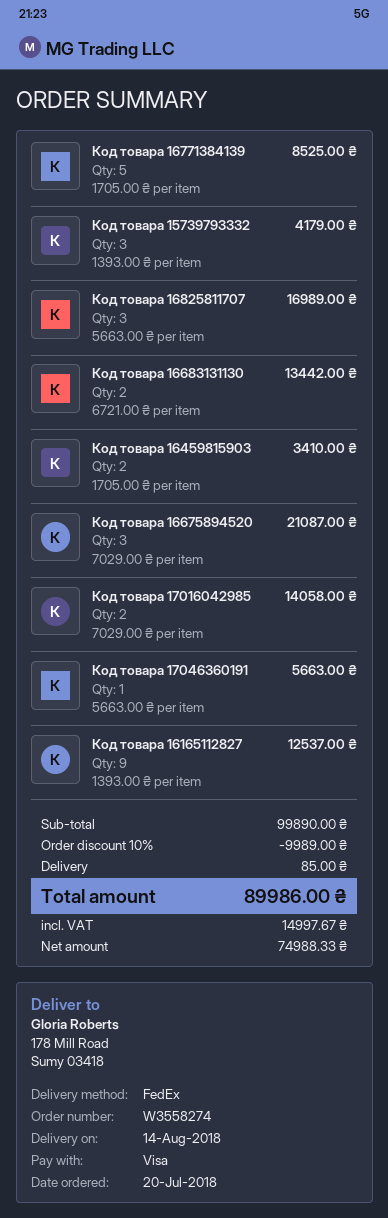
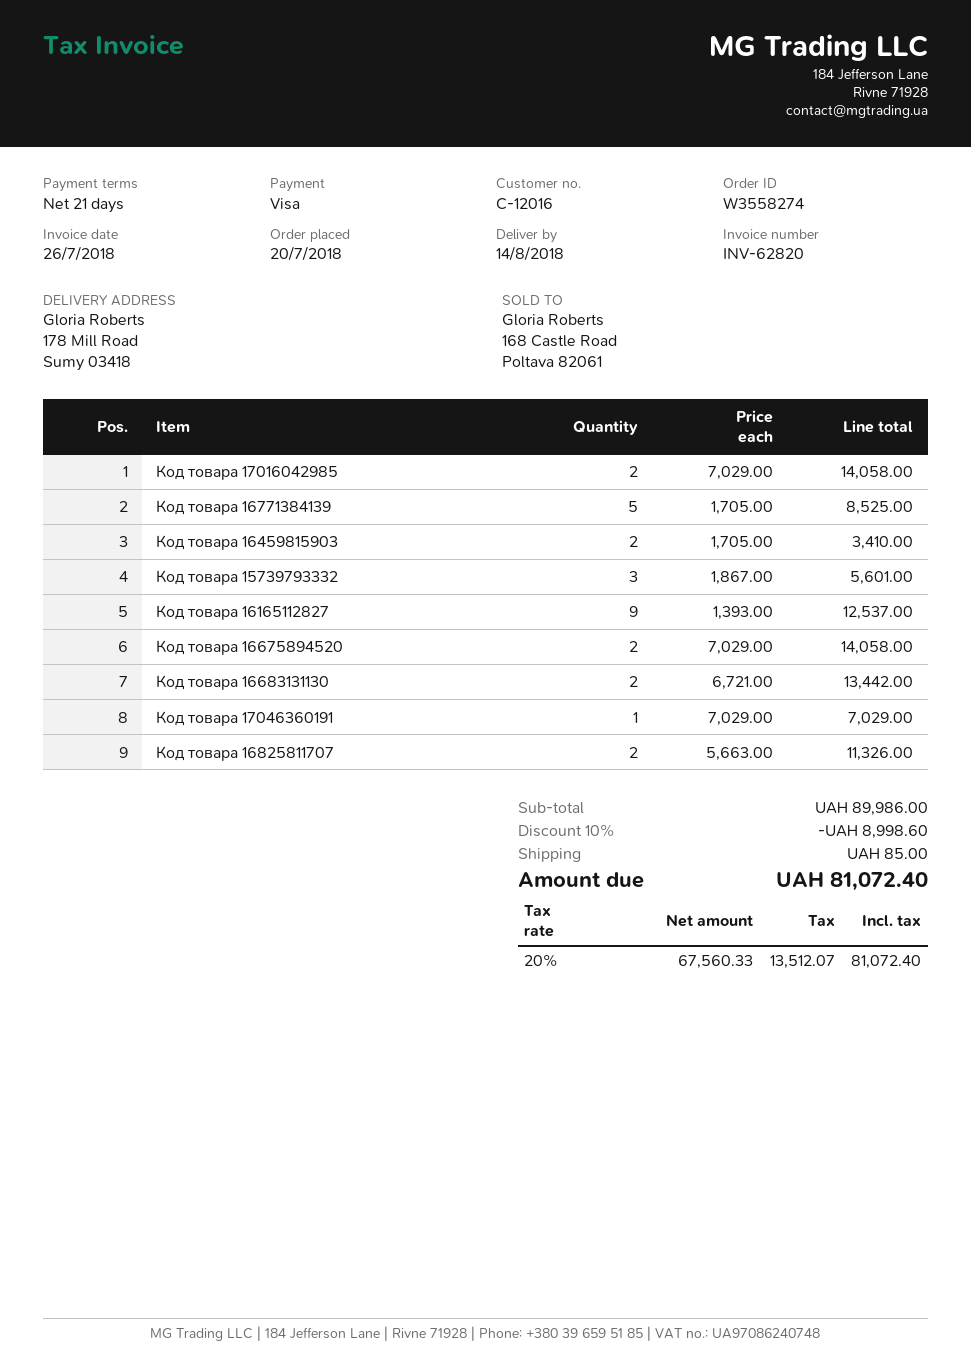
Код товара 15739793332: 3 x 1393.00 = 4179.00 -> 3 x 1867.00 = 5601.00
Код товара 16825811707: 3 x 5663.00 = 16989.00 -> 2 x 5663.00 = 11326.00
Код товара 16675894520: 3 x 7029.00 = 21087.00 -> 2 x 7029.00 = 14058.00
Код товара 17046360191: 1 x 5663.00 = 5663.00 -> 1 x 7029.00 = 7029.00
subtotal: 99890.00 -> 89986.00
discount: 10% = 9989.00 -> 10% = 8998.60
net: 74988.33 -> 67560.33
tax: 14997.67 -> 13512.07
total: 89986.00 -> 81072.40

